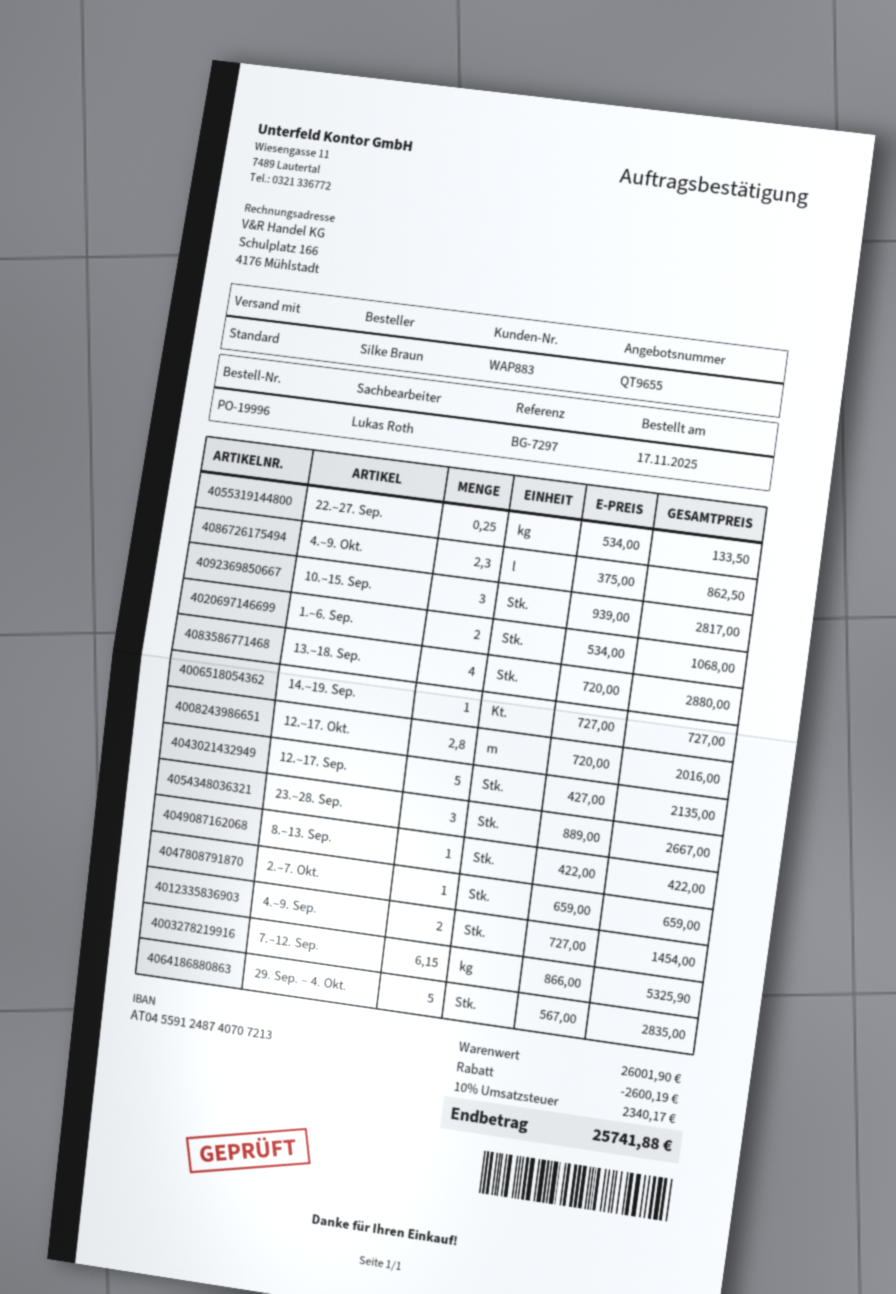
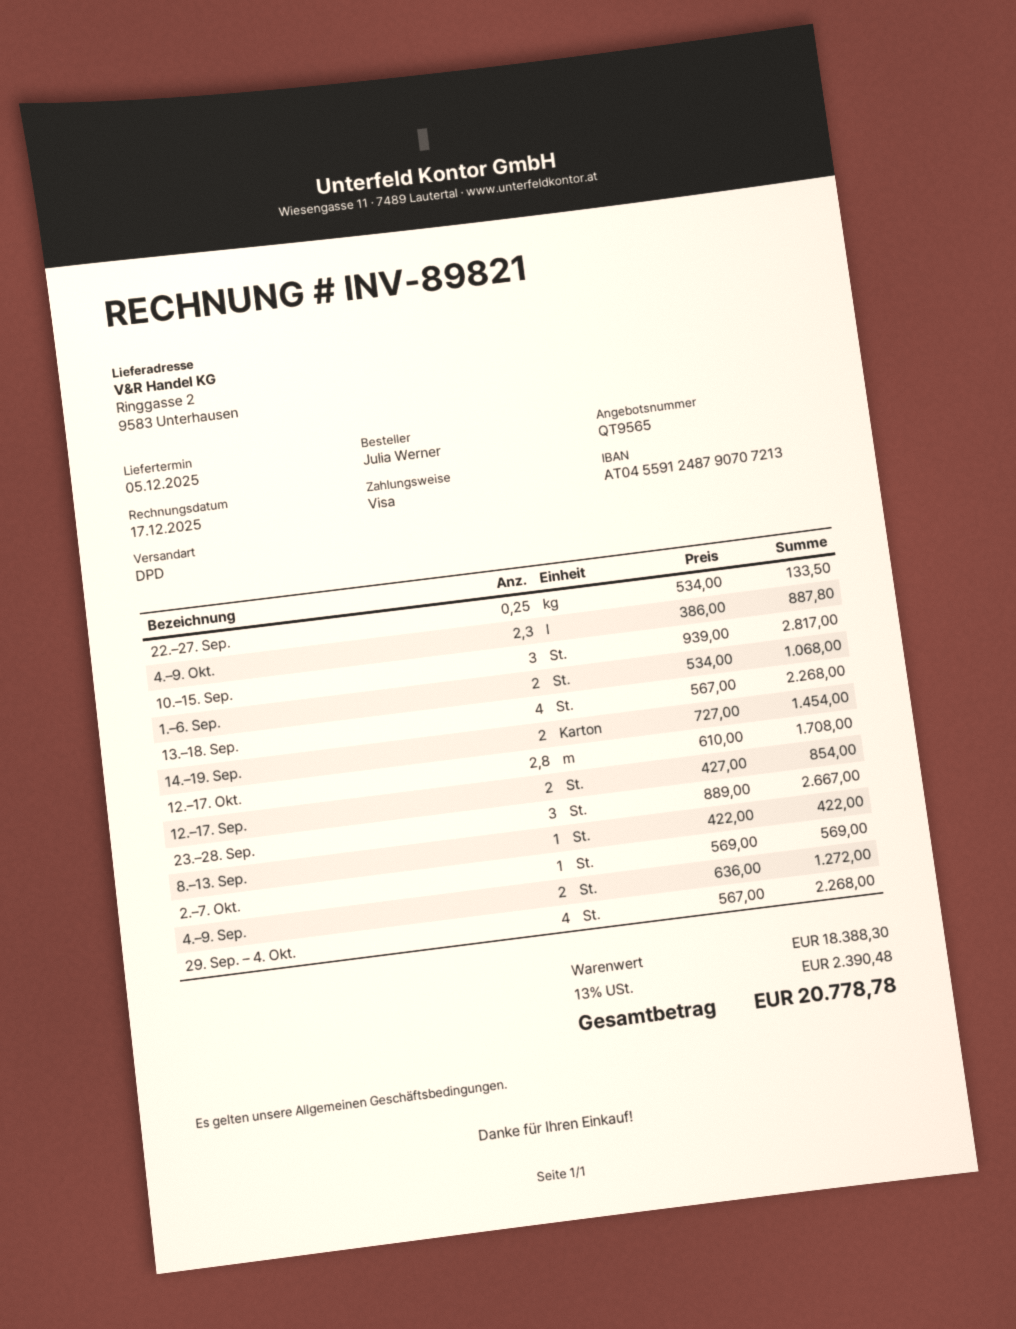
quote number: QT9655 -> QT9565
ordered by: Silke Braun -> Julia Werner
bank account: AT045591248740707213 -> AT045591248790707213
shipping method: standard -> DPD
4.–9. Okt.: 2.3 x 375.00 = 862.50 -> 2.3 x 386.00 = 887.80
13.–18. Sep.: 4 x 720.00 = 2880.00 -> 4 x 567.00 = 2268.00
14.–19. Sep.: 1 x 727.00 = 727.00 -> 2 x 727.00 = 1454.00
12.–17. Okt.: 2.8 x 720.00 = 2016.00 -> 2.8 x 610.00 = 1708.00
12.–17. Sep.: 5 x 427.00 = 2135.00 -> 2 x 427.00 = 854.00
2.–7. Okt.: 1 x 659.00 = 659.00 -> 1 x 569.00 = 569.00
4.–9. Sep.: 2 x 727.00 = 1454.00 -> 2 x 636.00 = 1272.00
7.–12. Sep.: 6.15 x 866.00 = 5325.90 -> none
29. Sep. – 4. Okt.: 5 x 567.00 = 2835.00 -> 4 x 567.00 = 2268.00
subtotal: 26001.90 -> 18388.30
discount: 2600.19 -> none
tax: 10% = 2340.17 -> 13% = 2390.48
total: 25741.88 -> 20778.78

